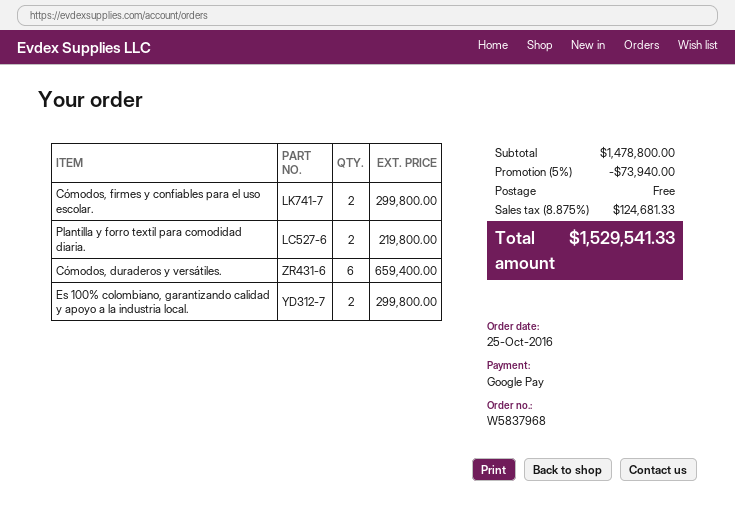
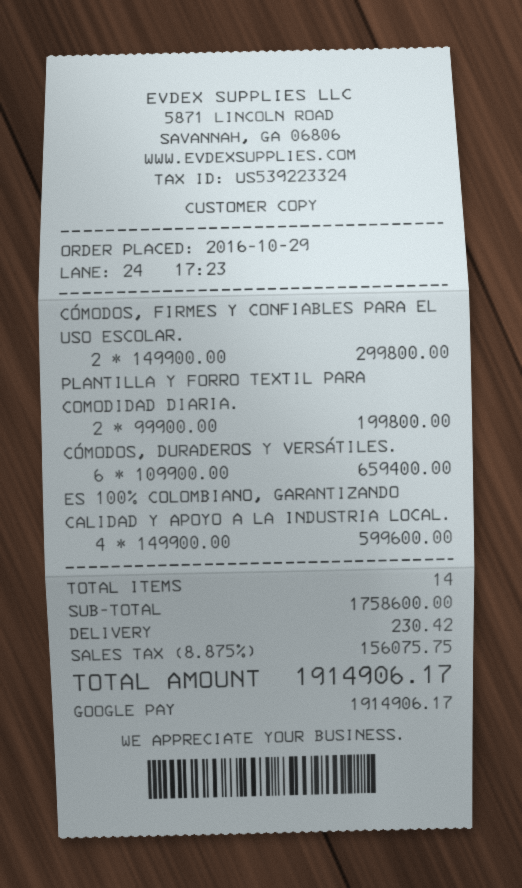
order date: 2016-10-25 -> 2016-10-29
Plantilla y forro textil para comodidad diaria.: 2 for 219800.00 -> 2 for 199800.00
Es 100% colombiano, garantizando calidad y apoyo a la industria local.: 2 for 299800.00 -> 4 for 599600.00
subtotal: 1478800.00 -> 1758600.00
discount: 5% = 73940.00 -> none
shipping: 0.00 -> 230.42
tax: 8.875% = 124681.33 -> 8.875% = 156075.75
total: 1529541.33 -> 1914906.17

